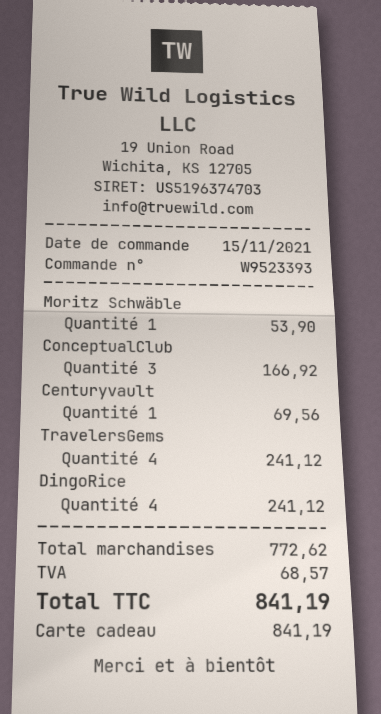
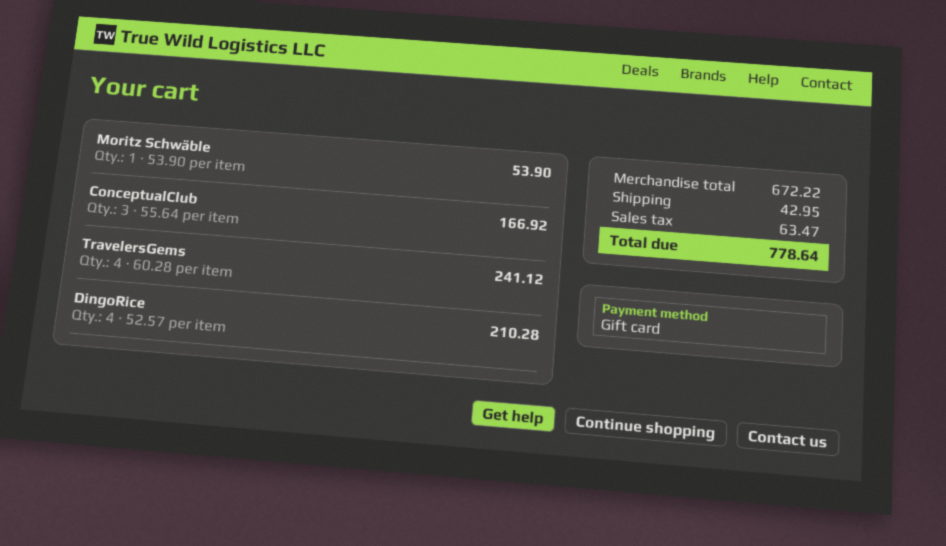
Centuryvault: 1 for 69.56 -> none
DingoRice: 4 for 241.12 -> 4 for 210.28
subtotal: 772.62 -> 672.22
shipping: none -> 42.95
tax: 68.57 -> 63.47
total: 841.19 -> 778.64

